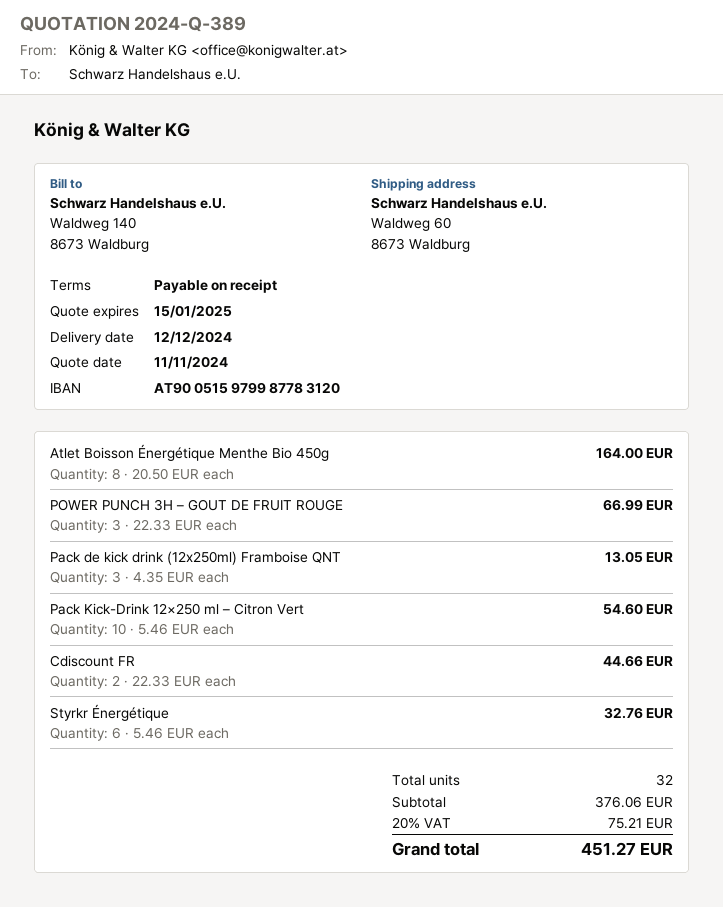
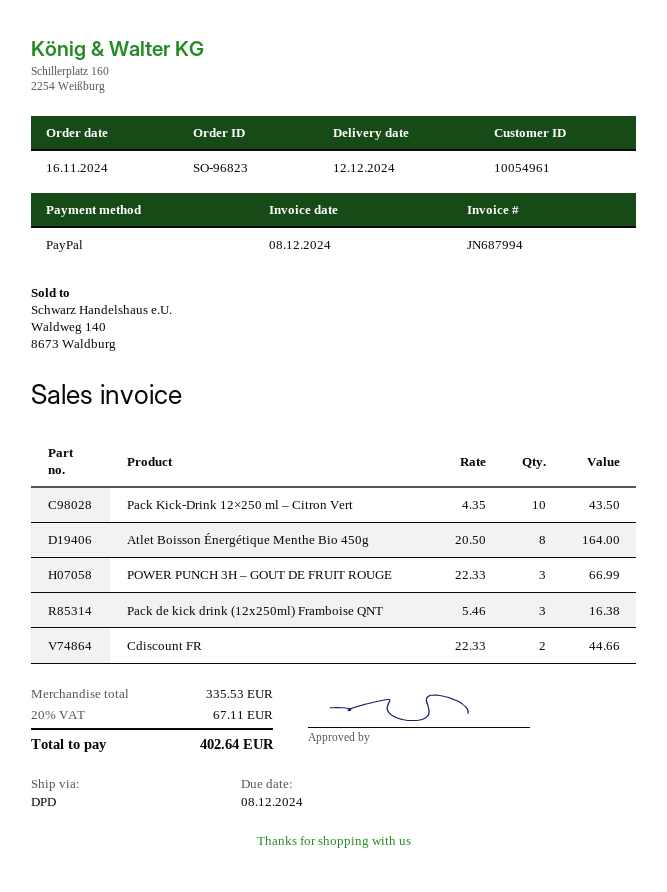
Pack de kick drink (12x250ml) Framboise QNT: 3 x 4.35 = 13.05 -> 3 x 5.46 = 16.38
Pack Kick‑Drink 12×250 ml – Citron Vert: 10 x 5.46 = 54.60 -> 10 x 4.35 = 43.50
Styrkr Énergétique: 6 x 5.46 = 32.76 -> none
subtotal: 376.06 -> 335.53
tax: 20% = 75.21 -> 20% = 67.11
total: 451.27 -> 402.64

